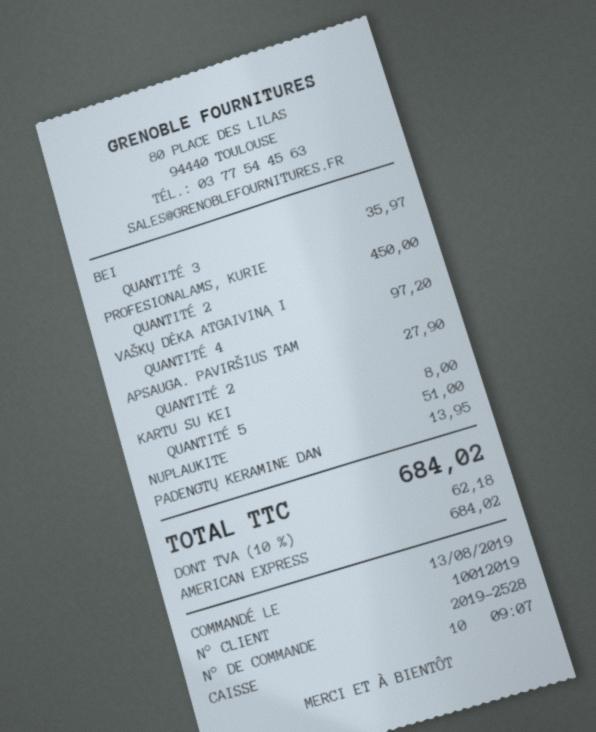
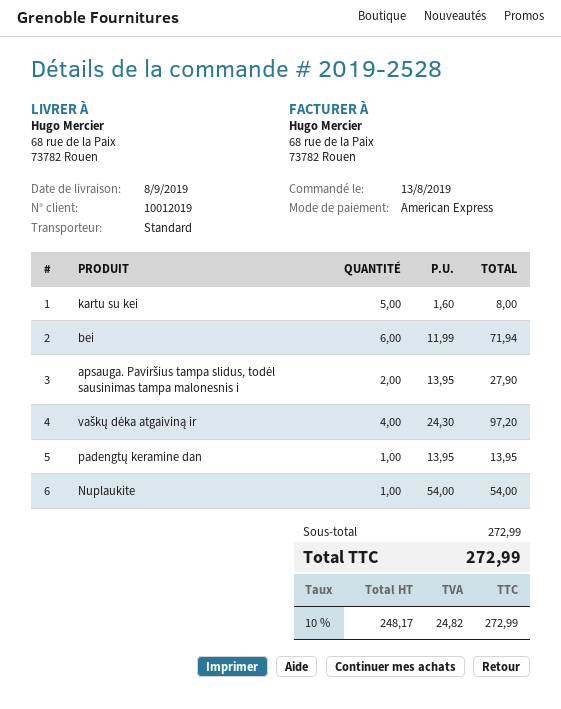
BEI: 3 for 35.97 -> 6 for 71.94
PROFESIONALAMS, KURIE: 2 for 450.00 -> none
NUPLAUKITE: 1 for 51.00 -> 1 for 54.00
tax: 10% = 62.18 -> 10% = 24.82
total: 684.02 -> 272.99

